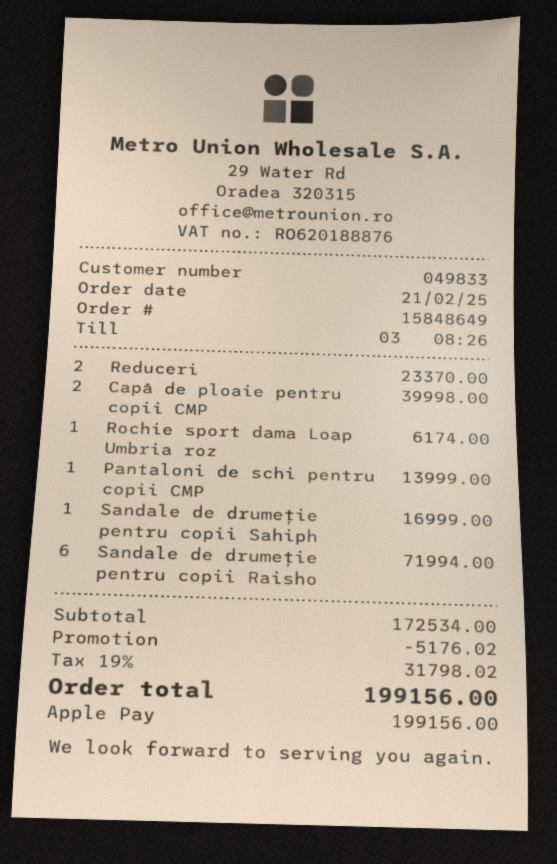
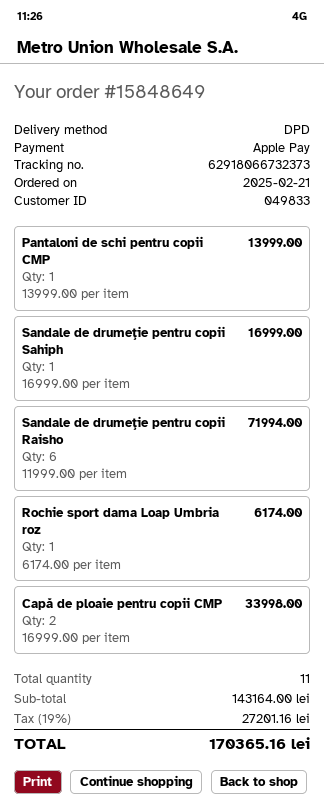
Reduceri: 2 for 23370.00 -> none
Capă de ploaie pentru copii CMP: 2 for 39998.00 -> 2 for 33998.00
subtotal: 172534.00 -> 143164.00
discount: 5176.02 -> none
tax: 19% = 31798.02 -> 19% = 27201.16
total: 199156.00 -> 170365.16

